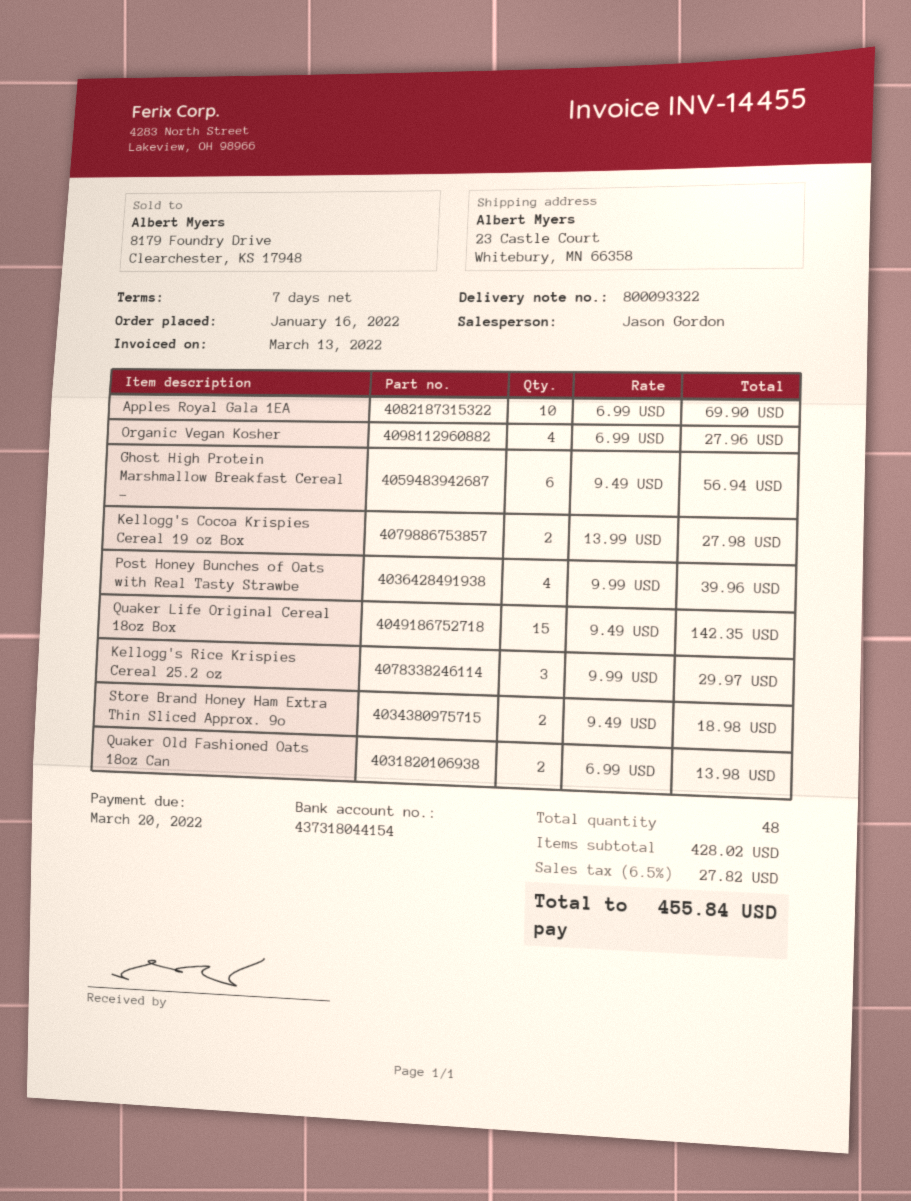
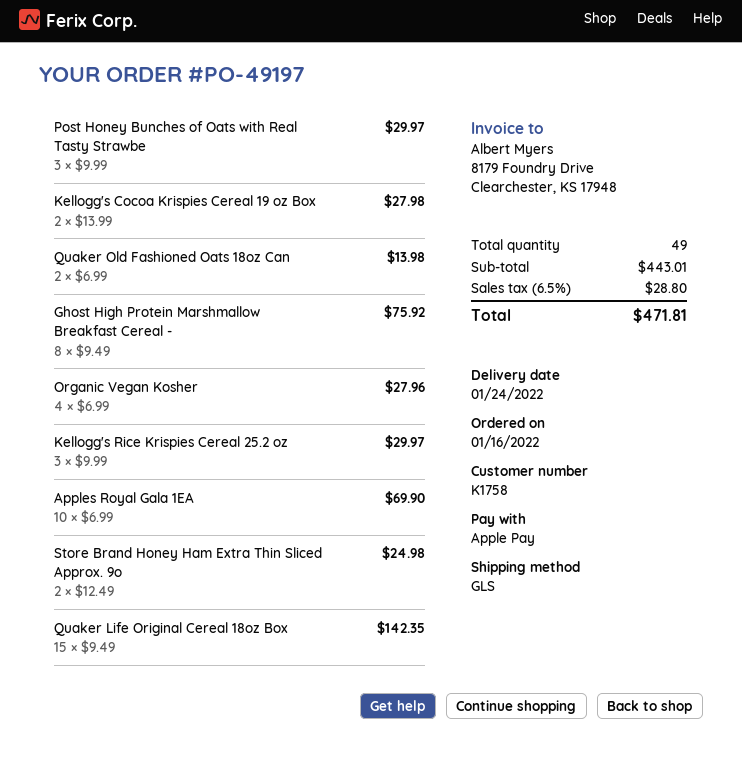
Ghost High Protein Marshmallow Breakfast Cereal -: 6 x 9.49 = 56.94 -> 8 x 9.49 = 75.92
Post Honey Bunches of Oats with Real Tasty Strawbe: 4 x 9.99 = 39.96 -> 3 x 9.99 = 29.97
Store Brand Honey Ham Extra Thin Sliced Approx. 9o: 2 x 9.49 = 18.98 -> 2 x 12.49 = 24.98
total quantity: 48 -> 49
subtotal: 428.02 -> 443.01
tax: 6.5% = 27.82 -> 6.5% = 28.80
total: 455.84 -> 471.81

